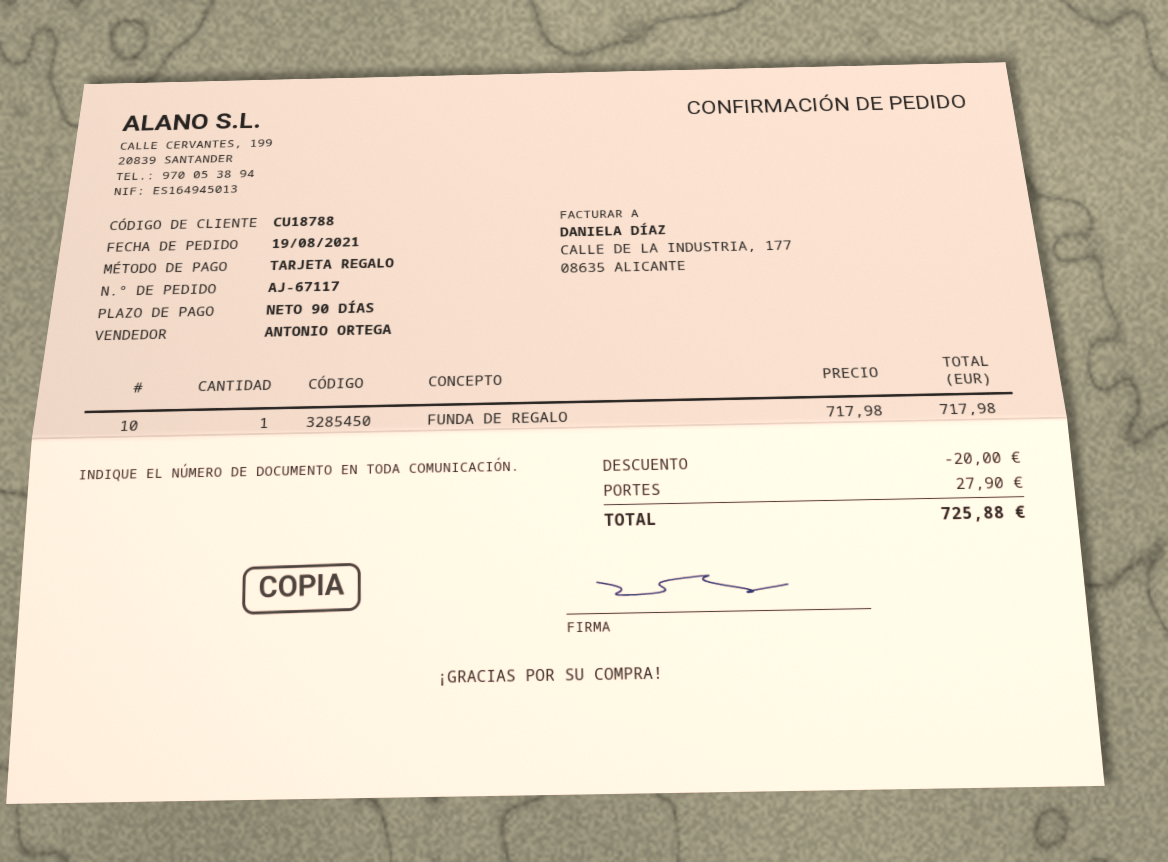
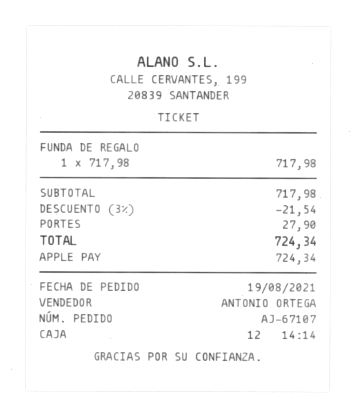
order number: AJ-67117 -> AJ-67107
payment method: gift card -> Apple Pay
discount: 20.00 -> 21.54
total: 725.88 -> 724.34

